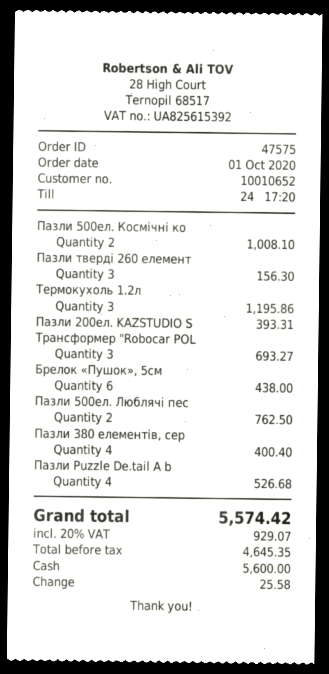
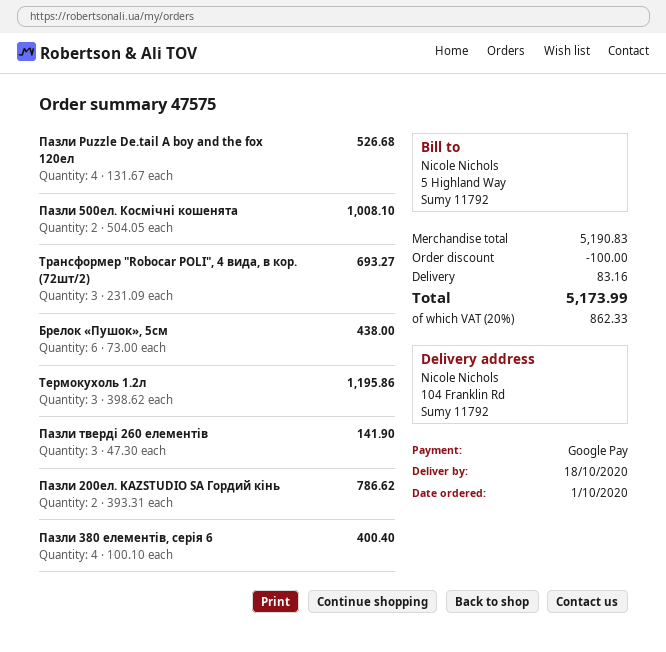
payment method: cash -> Google Pay
Пазли тверді 260 елемент: 3 for 156.30 -> 3 for 141.90
Пазли 200ел. KAZSTUDIO S: 1 for 393.31 -> 2 for 786.62
Пазли 500ел. Люблячі пес: 2 for 762.50 -> none
discount: none -> 100.00
shipping: none -> 83.16
tax: 20% = 929.07 -> 20% = 862.33
total: 5574.42 -> 5173.99

